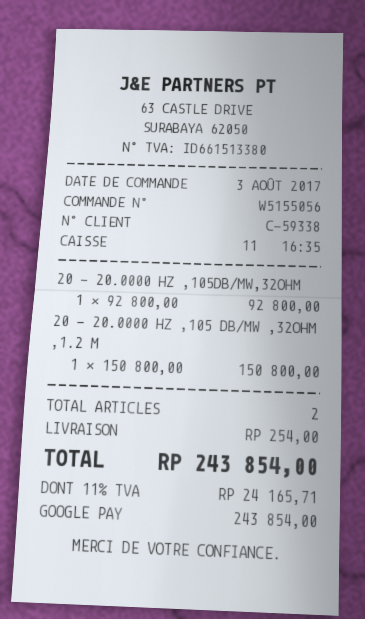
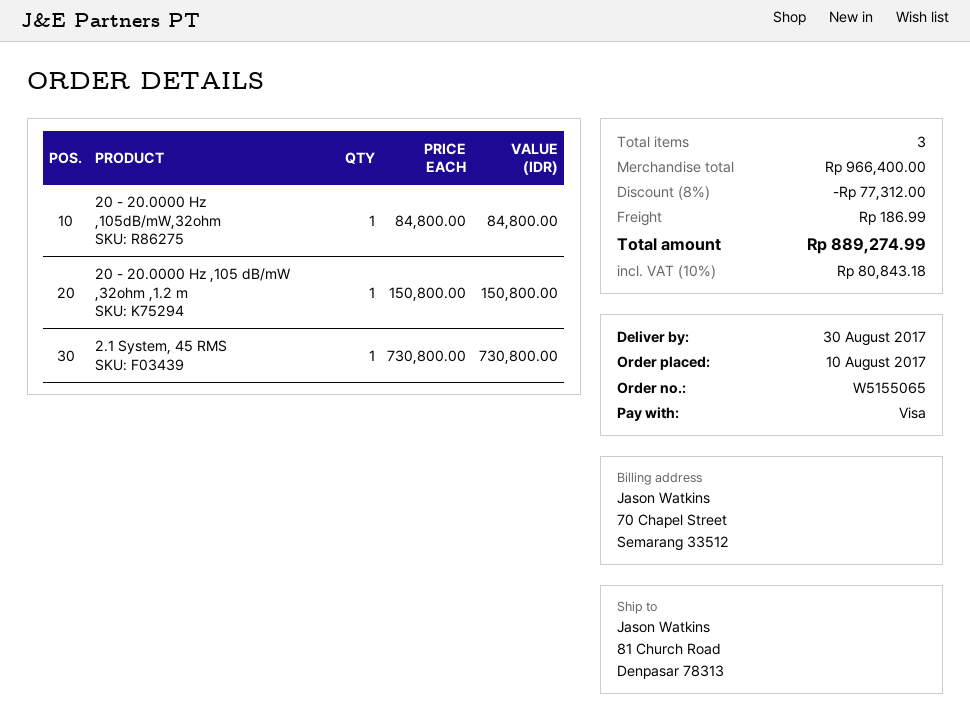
order number: W5155056 -> W5155065
order date: 2017-08-03 -> 2017-08-10
payment method: Google Pay -> Visa
20 - 20.0000 HZ ,105DB/MW,32OHM: 1 x 92800.00 = 92800.00 -> 1 x 84800.00 = 84800.00
2.1 System, 45 RMS: none -> 1 x 730800.00 = 730800.00
total quantity: 2 -> 3
discount: none -> 8% = 77312.00
shipping: 254.00 -> 186.99
tax: 11% = 24165.71 -> 10% = 80843.18
total: 243854.00 -> 889274.99

